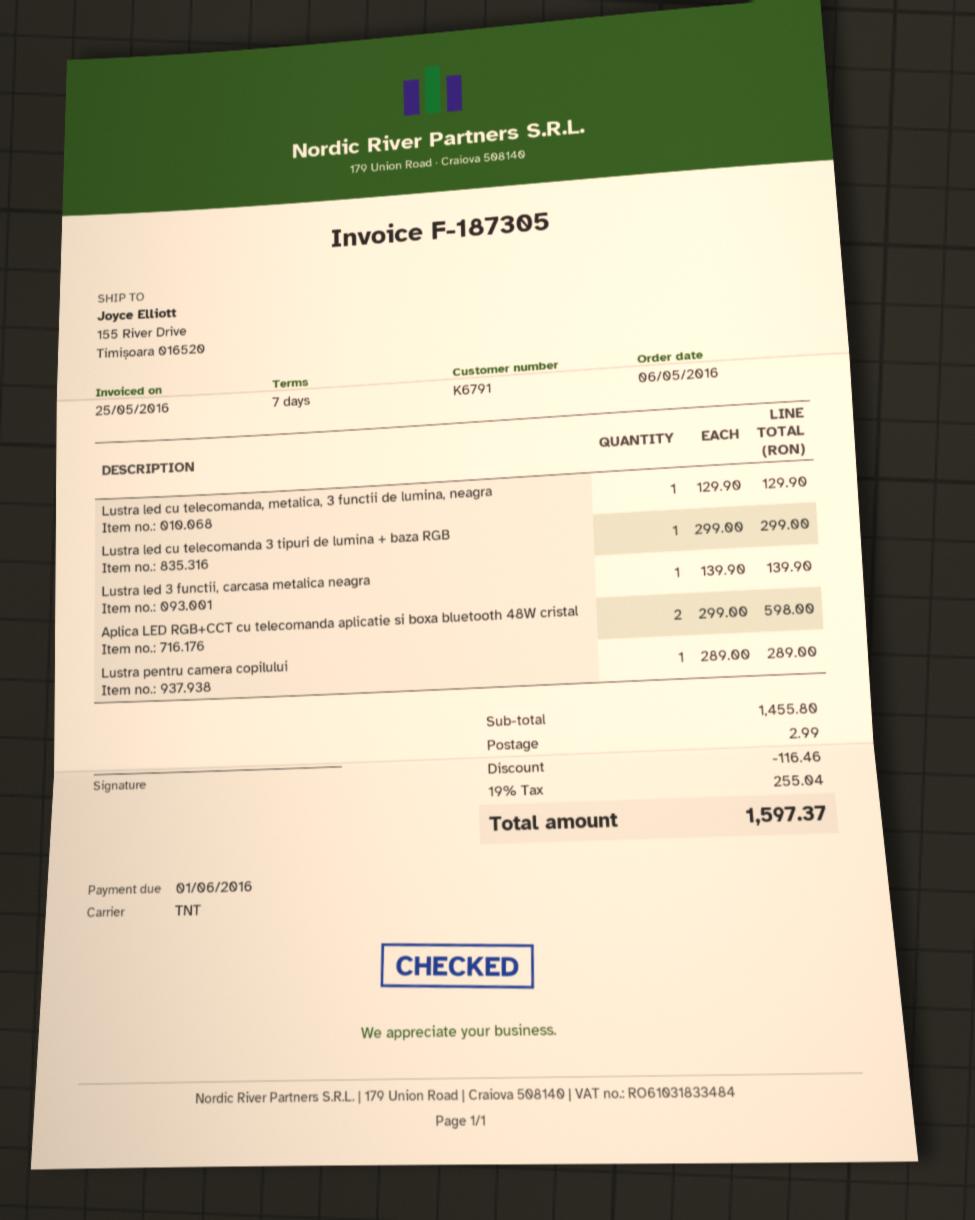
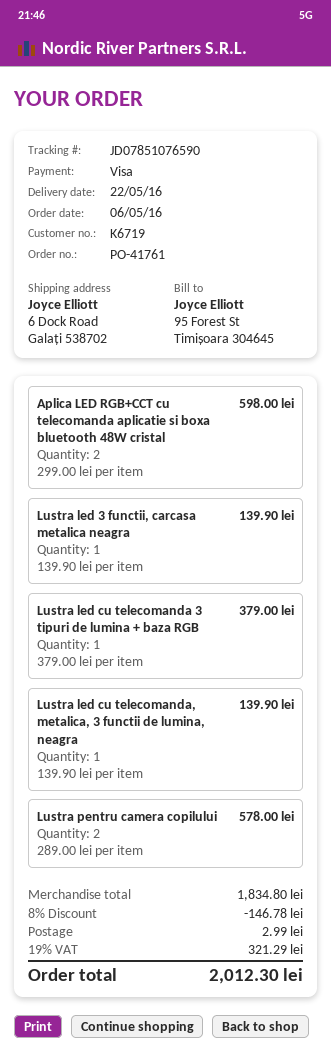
customer number: K6791 -> K6719
ship to: 155 River Drive, Timișoara 016520 -> 6 Dock Road, Galați 538702
Lustra led cu telecomanda, metalica, 3 functii de lumina, neagra: 1 x 129.90 = 129.90 -> 1 x 139.90 = 139.90
Lustra led cu telecomanda 3 tipuri de lumina + baza RGB: 1 x 299.00 = 299.00 -> 1 x 379.00 = 379.00
Lustra pentru camera copilului: 1 x 289.00 = 289.00 -> 2 x 289.00 = 578.00
subtotal: 1455.80 -> 1834.80
discount: 116.46 -> 146.78
tax: 19% = 255.04 -> 19% = 321.29
total: 1597.37 -> 2012.30

